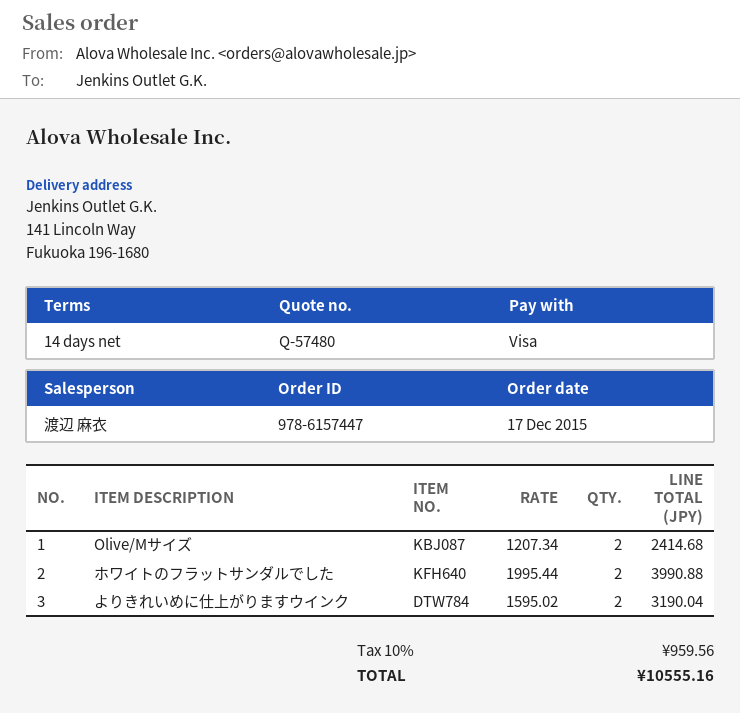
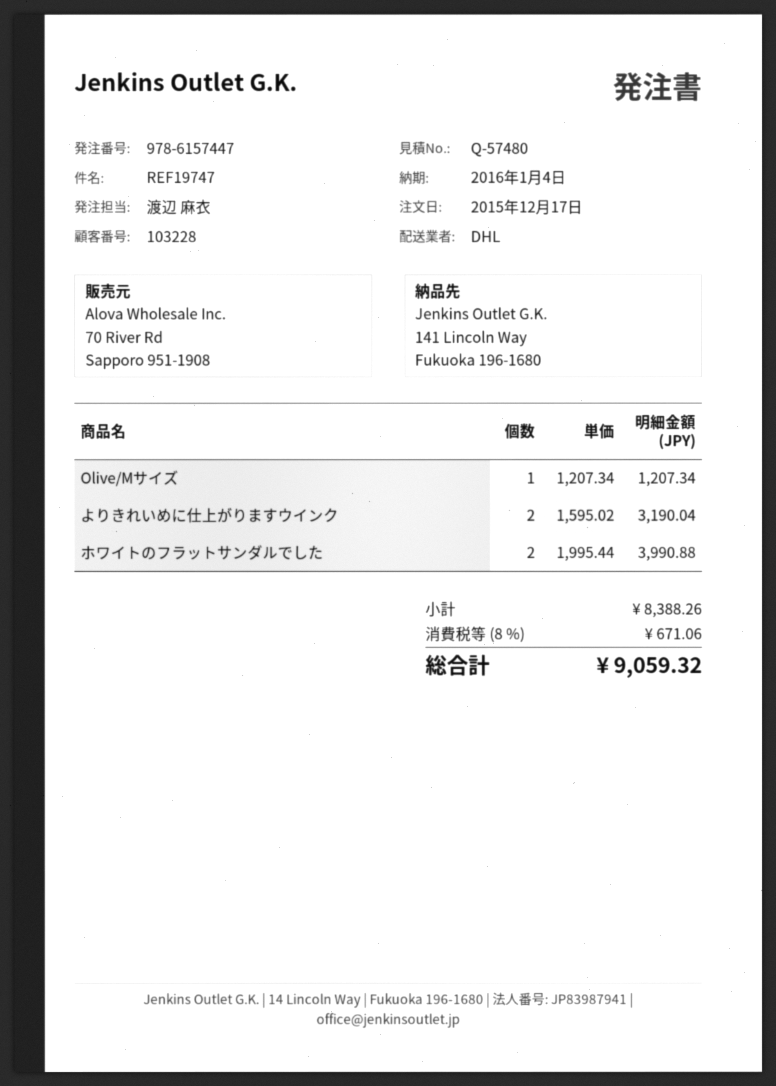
Olive/Mサイズ: 2 x 1207.34 = 2414.68 -> 1 x 1207.34 = 1207.34
tax: 10% = 959.56 -> 8% = 671.06
total: 10555.16 -> 9059.32

